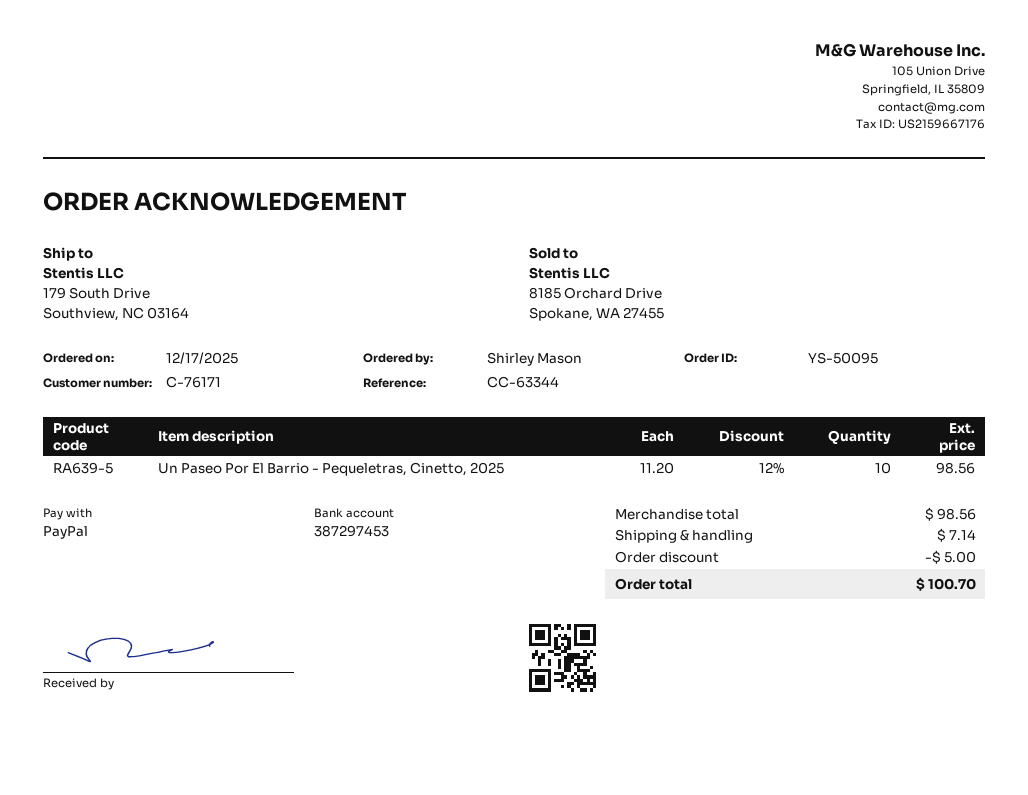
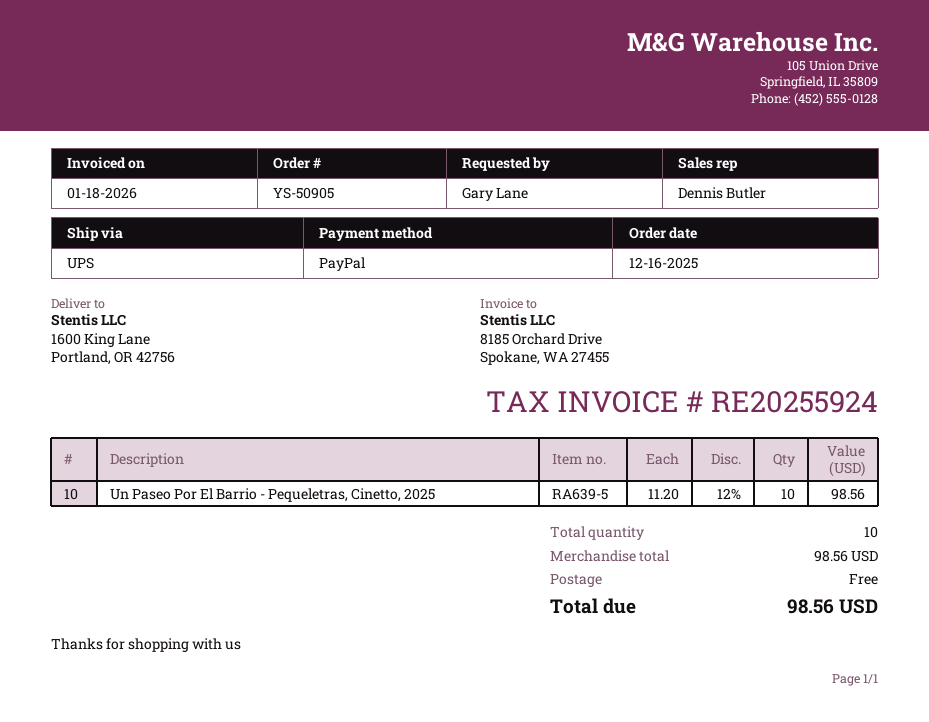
order number: YS-50095 -> YS-50905
order date: 2025-12-17 -> 2025-12-16
ordered by: Shirley Mason -> Gary Lane
ship to: 179 South Drive, Southview, NC 03164 -> 1600 King Lane, Portland, OR 42756
discount: 5.00 -> none
shipping: 7.14 -> 0.00
total: 100.70 -> 98.56

